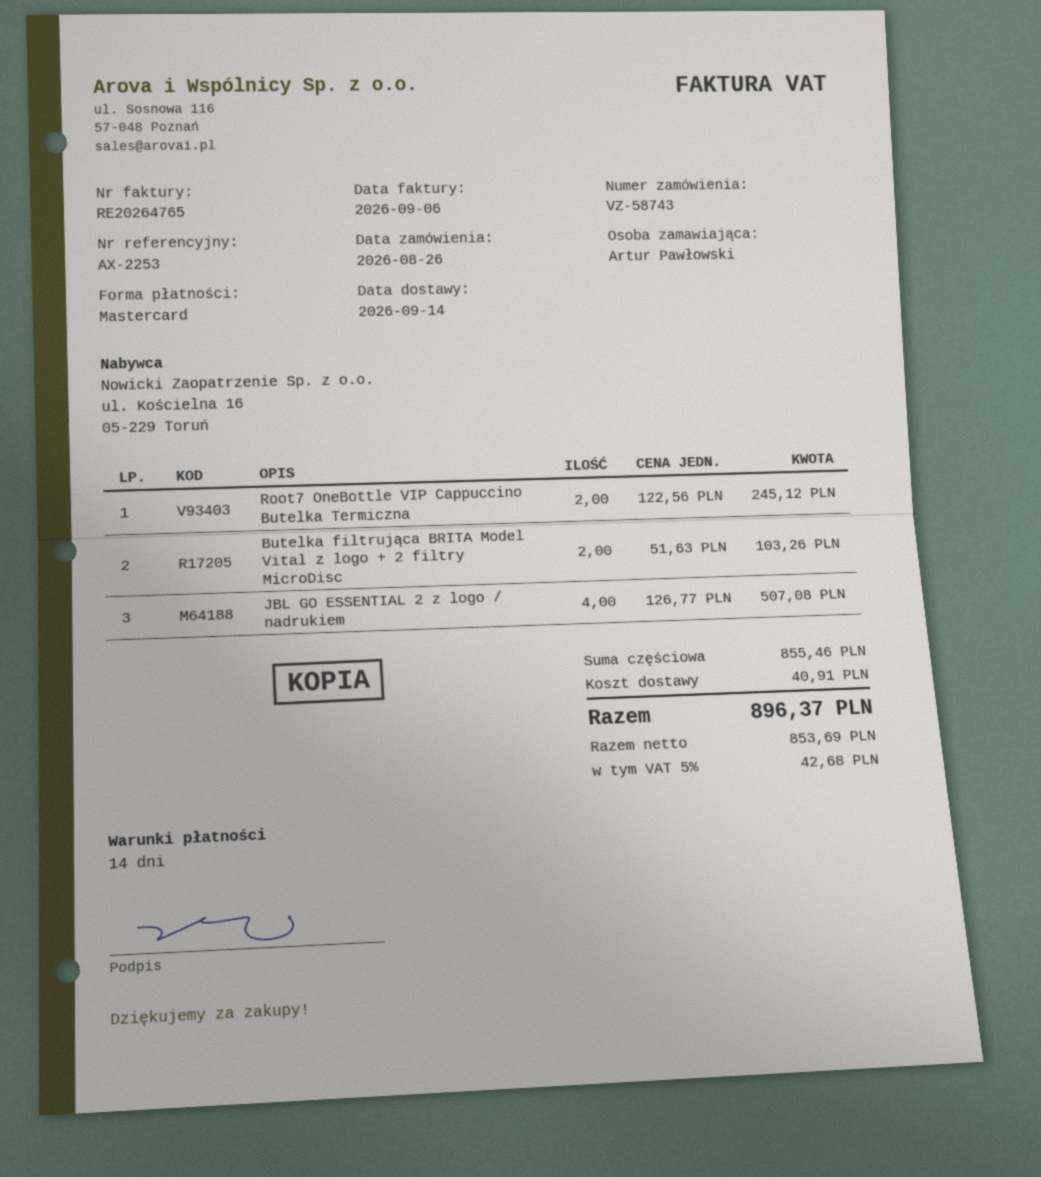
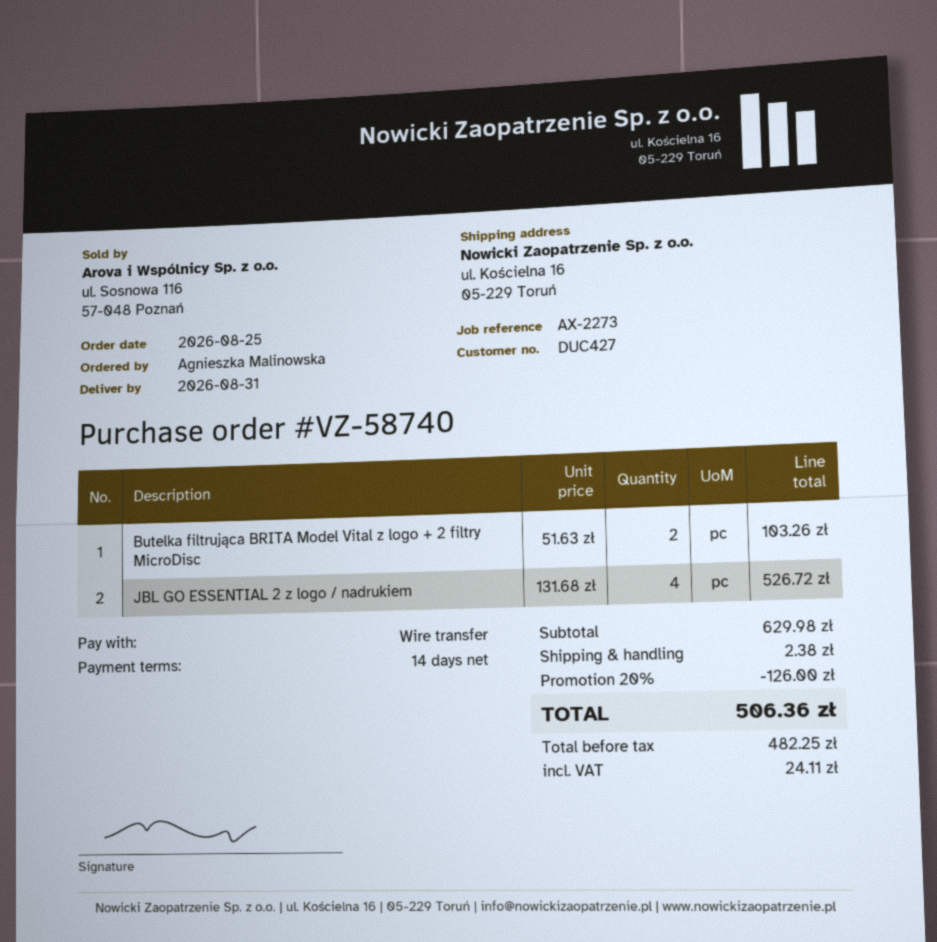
order number: VZ-58743 -> VZ-58740
order date: 2026-08-26 -> 2026-08-25
delivery date: 2026-09-14 -> 2026-08-31
reference: AX-2253 -> AX-2273
ordered by: Artur Pawłowski -> Agnieszka Malinowska
payment method: Mastercard -> bank transfer
Root7 OneBottle VIP Cappuccino Butelka Termiczna: 2 x 122.56 = 245.12 -> none
JBL GO ESSENTIAL 2 z logo / nadrukiem: 4 x 126.77 = 507.08 -> 4 x 131.68 = 526.72
subtotal: 855.46 -> 629.98
discount: none -> 20% = 126.00
shipping: 40.91 -> 2.38
net: 853.69 -> 482.25
tax: 42.68 -> 24.11
total: 896.37 -> 506.36

